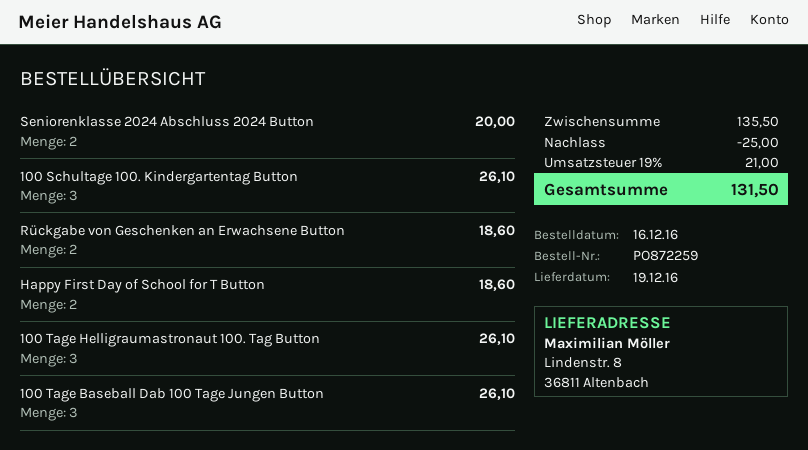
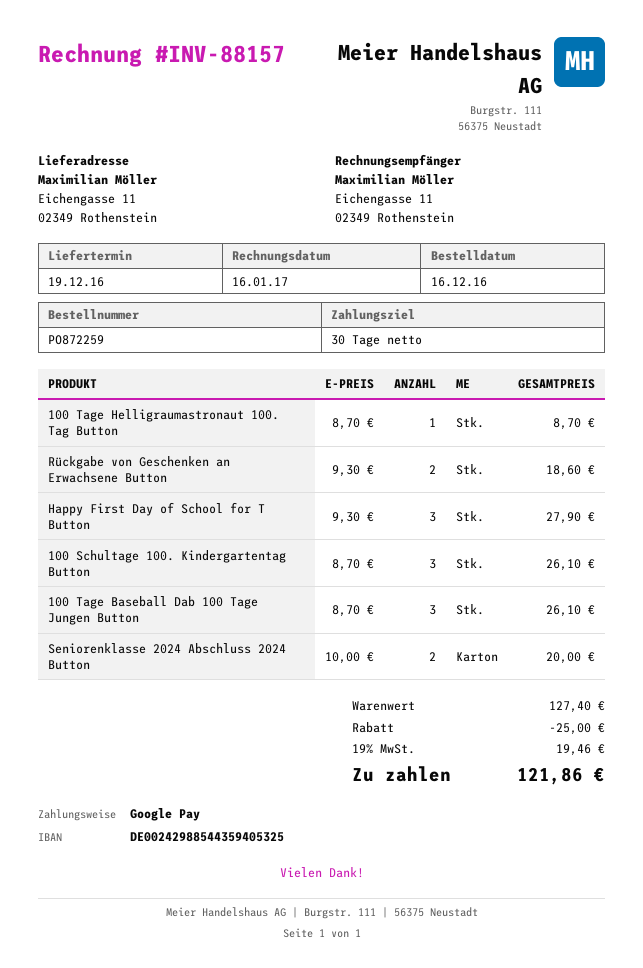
ship to: Lindenstr. 8, 36811 Altenbach -> Eichengasse 11, 02349 Rothenstein
Happy First Day of School for T Button: 2 for 18.60 -> 3 for 27.90
100 Tage Helligraumastronaut 100. Tag Button: 3 for 26.10 -> 1 for 8.70
subtotal: 135.50 -> 127.40
tax: 19% = 21.00 -> 19% = 19.46
total: 131.50 -> 121.86

